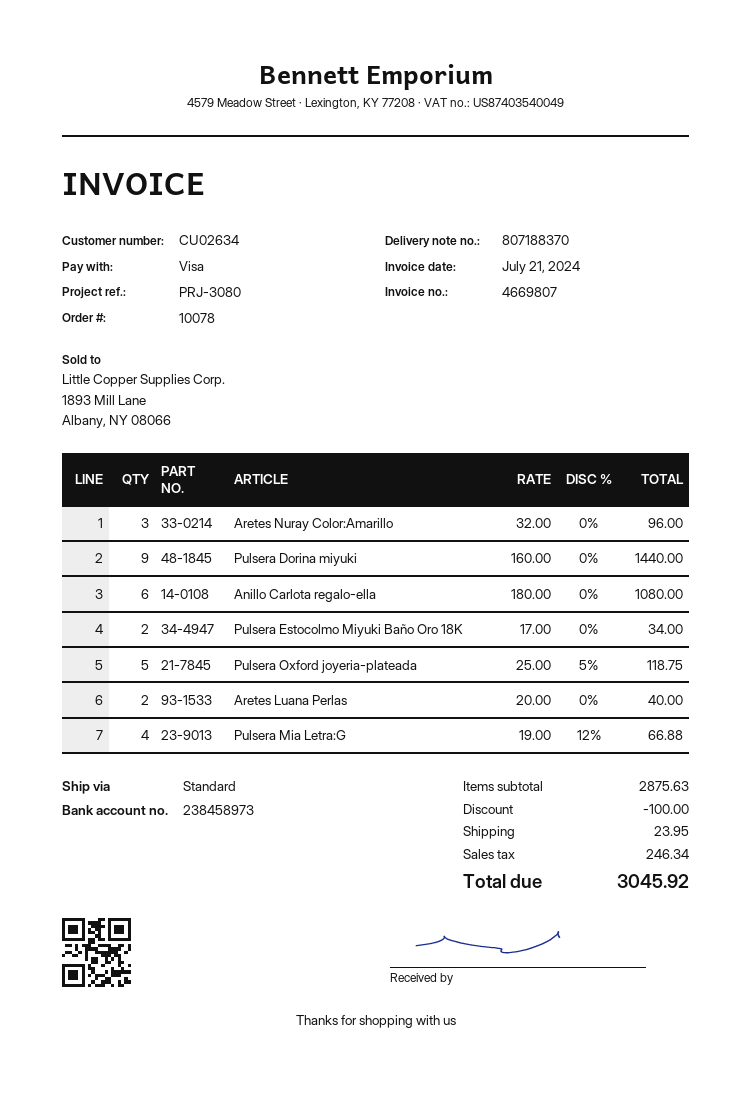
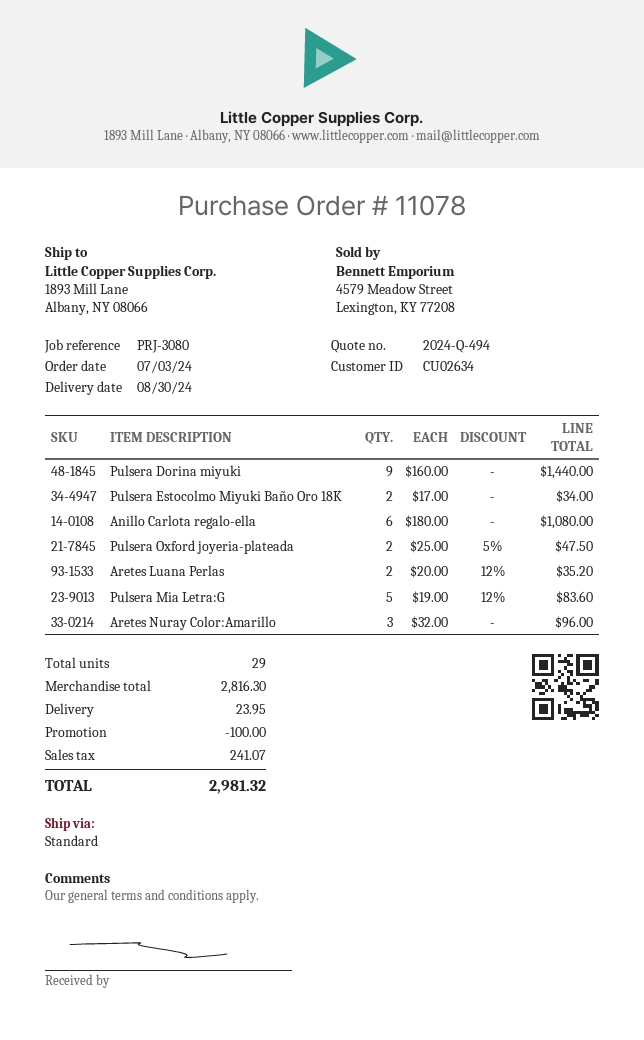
order number: 10078 -> 11078
Pulsera Oxford joyeria-plateada: 5 x 25.00 - 5% = 118.75 -> 2 x 25.00 - 5% = 47.50
Aretes Luana Perlas: 2 x 20.00 = 40.00 -> 2 x 20.00 - 12% = 35.20
Pulsera Mia Letra:G: 4 x 19.00 - 12% = 66.88 -> 5 x 19.00 - 12% = 83.60
subtotal: 2875.63 -> 2816.30
tax: 246.34 -> 241.07
total: 3045.92 -> 2981.32

